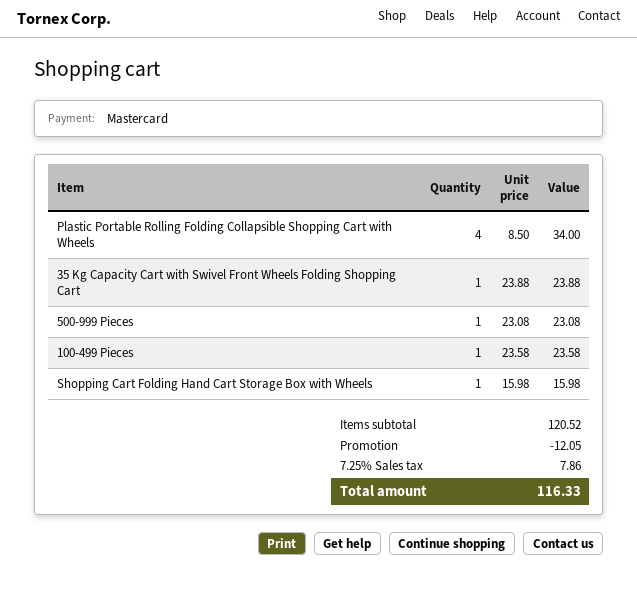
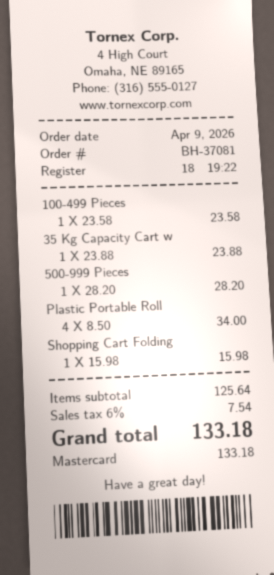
500-999 Pieces: 1 x 23.08 = 23.08 -> 1 x 28.20 = 28.20
subtotal: 120.52 -> 125.64
discount: 12.05 -> none
tax: 7.25% = 7.86 -> 6% = 7.54
total: 116.33 -> 133.18

